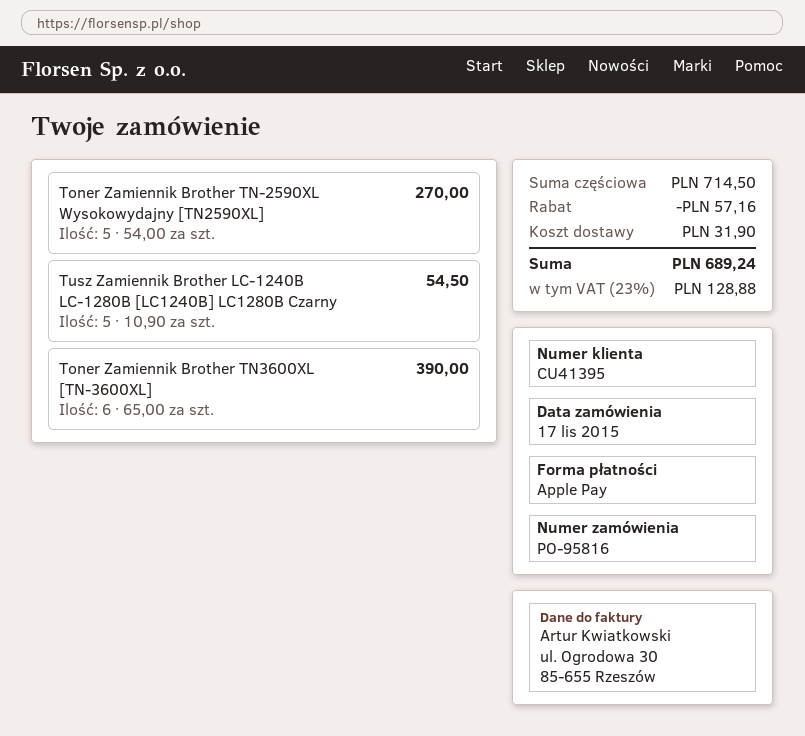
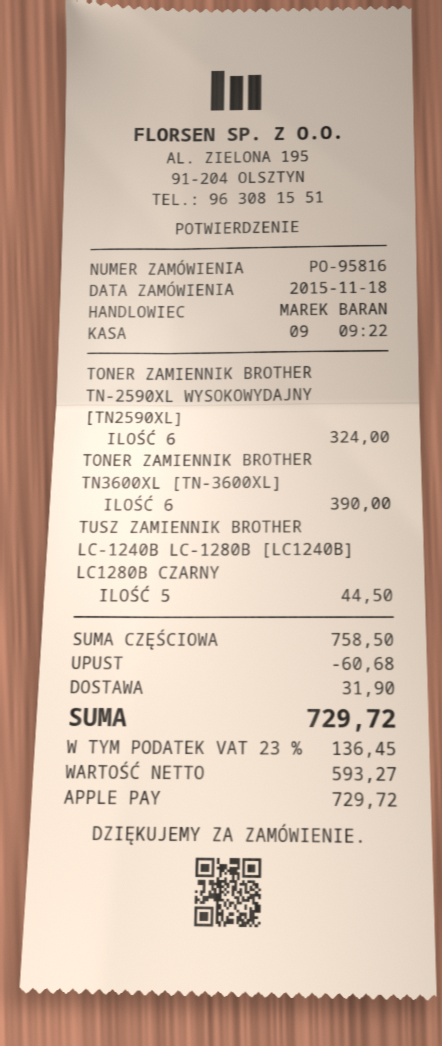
order date: 2015-11-17 -> 2015-11-18
Toner Zamiennik Brother TN-2590XL Wysokowydajny [TN2590XL]: 5 for 270.00 -> 6 for 324.00
Tusz Zamiennik Brother LC-1240B LC-1280B [LC1240B] LC1280B Czarny: 5 for 54.50 -> 5 for 44.50
subtotal: 714.50 -> 758.50
discount: 57.16 -> 60.68
tax: 23% = 128.88 -> 23% = 136.45
total: 689.24 -> 729.72

